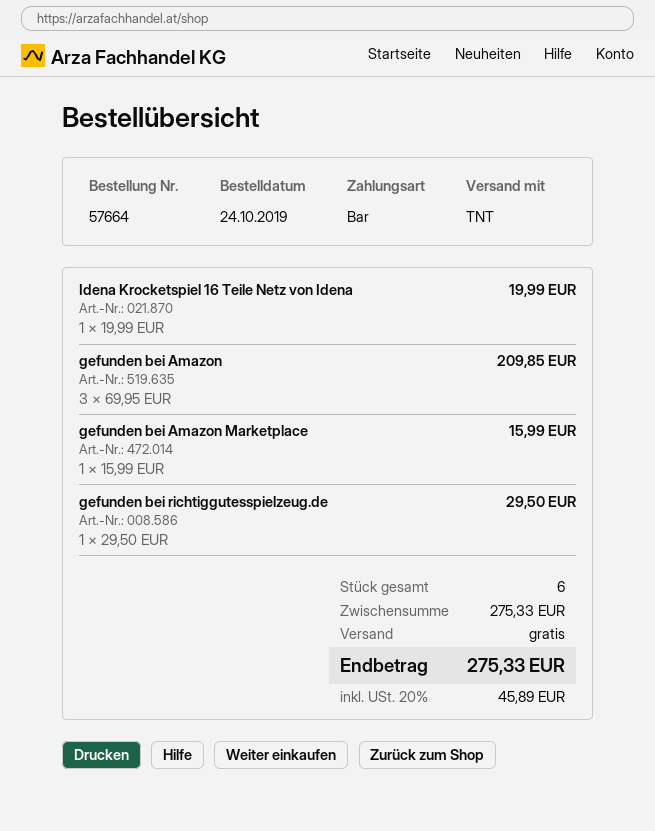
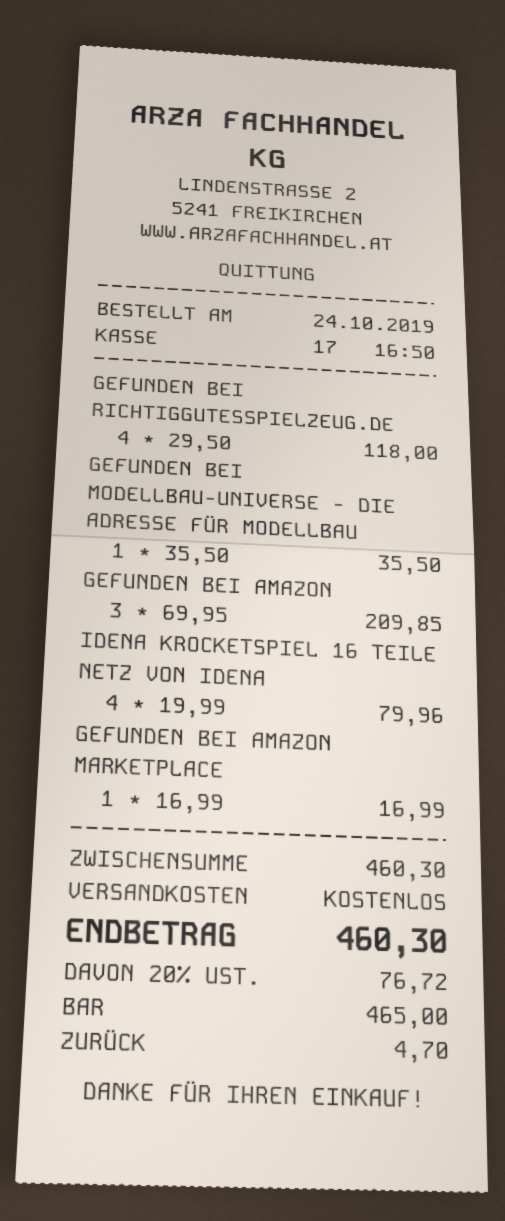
Idena Krocketspiel 16 Teile Netz von Idena: 1 x 19.99 = 19.99 -> 4 x 19.99 = 79.96
gefunden bei Amazon Marketplace: 1 x 15.99 = 15.99 -> 1 x 16.99 = 16.99
gefunden bei richtiggutesspielzeug.de: 1 x 29.50 = 29.50 -> 4 x 29.50 = 118.00
GEFUNDEN BEI MODELLBAU-UNIVERSE - DIE ADRESSE FÜR MODELLBAU: none -> 1 x 35.50 = 35.50
subtotal: 275.33 -> 460.30
tax: 20% = 45.89 -> 20% = 76.72
total: 275.33 -> 460.30

